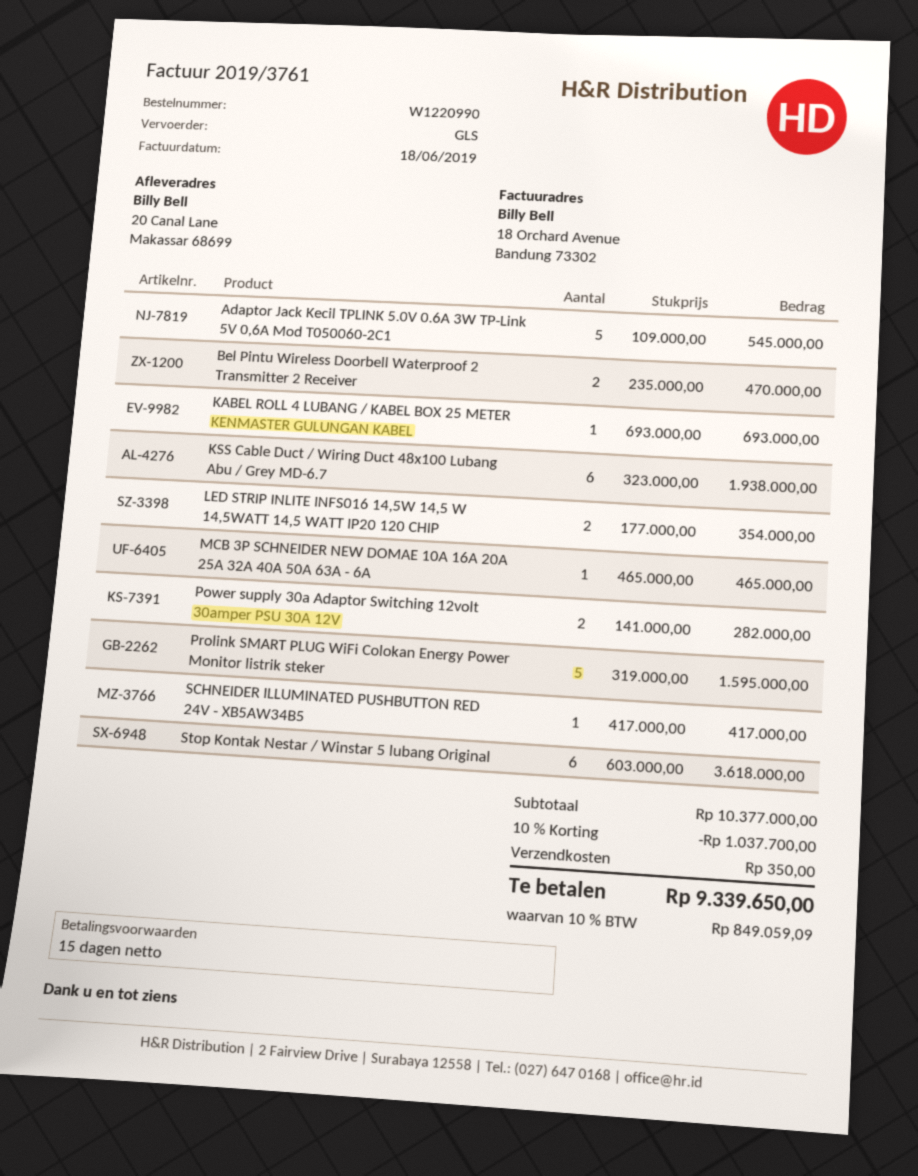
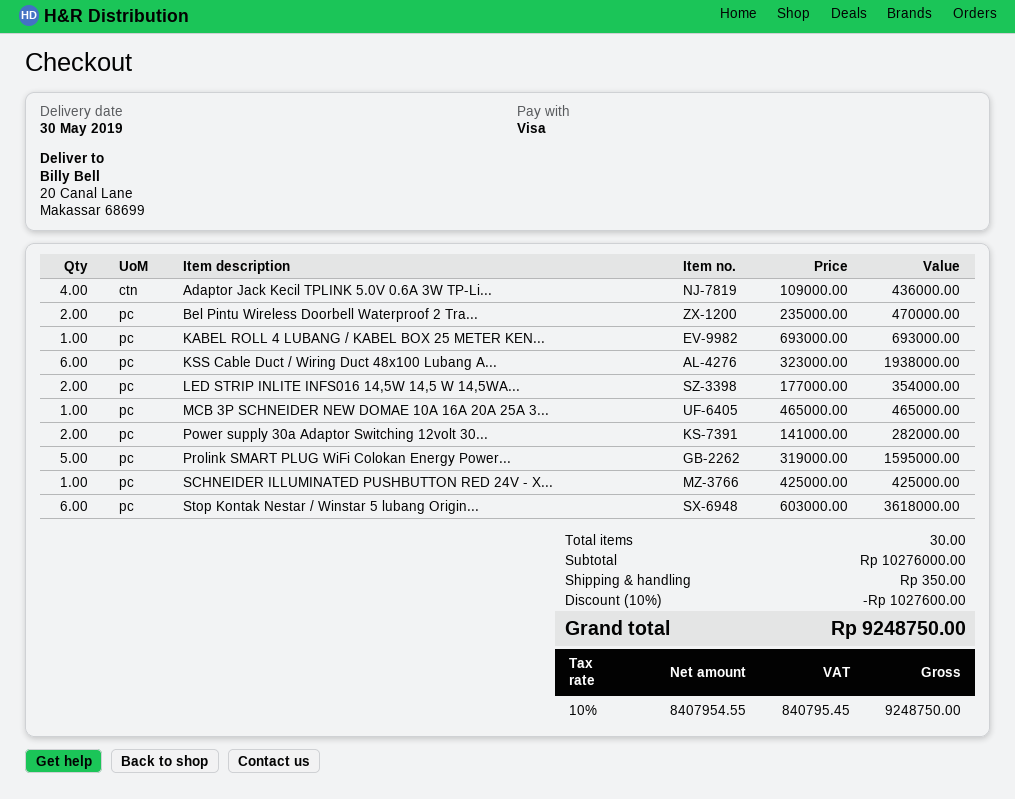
Adaptor Jack Kecil TPLINK 5.0V 0.6A 3W TP-Link 5V 0,6A Mod T050060-2C1: 5 x 109000.00 = 545000.00 -> 4 x 109000.00 = 436000.00
SCHNEIDER ILLUMINATED PUSHBUTTON RED 24V - XB5AW34B5: 1 x 417000.00 = 417000.00 -> 1 x 425000.00 = 425000.00
subtotal: 10377000.00 -> 10276000.00
discount: 10% = 1037700.00 -> 10% = 1027600.00
tax: 10% = 849059.09 -> 10% = 840795.45
total: 9339650.00 -> 9248750.00

